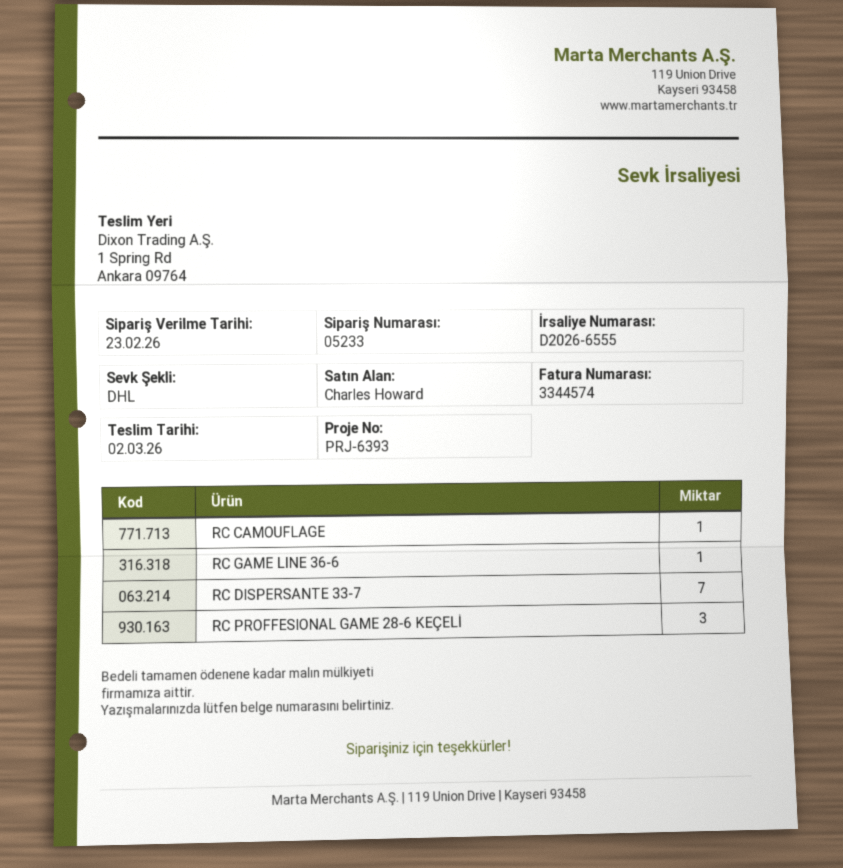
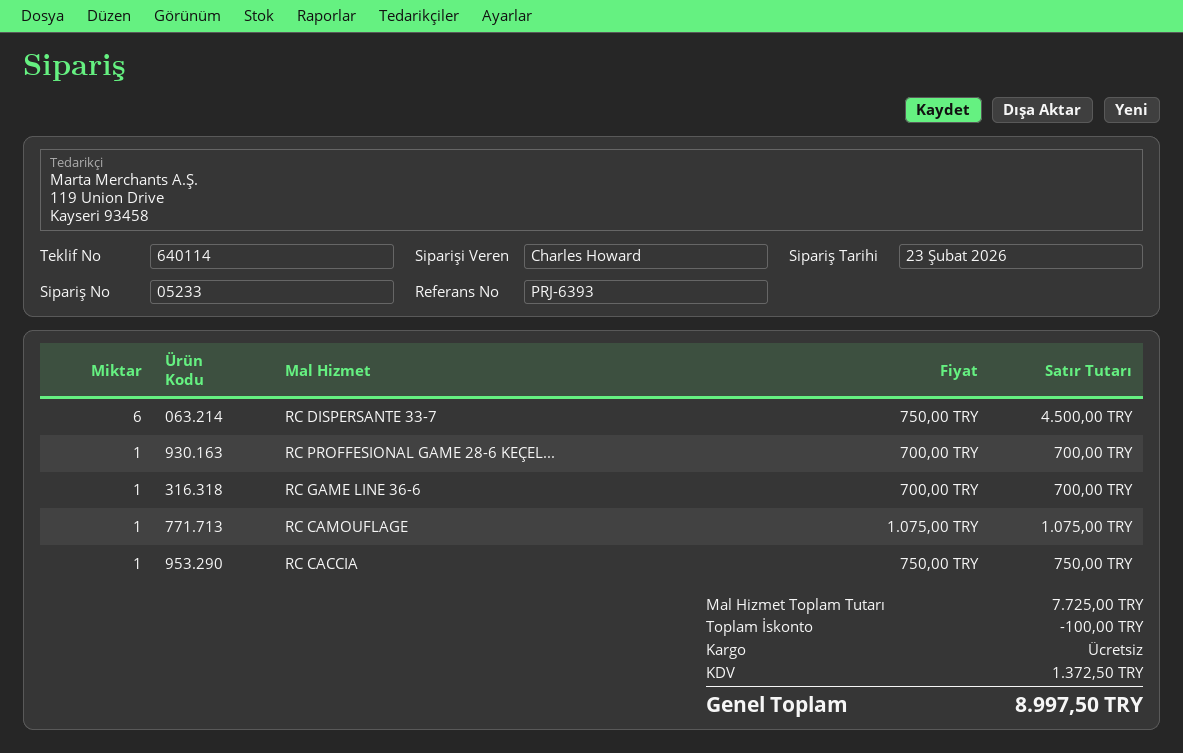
RC DISPERSANTE 33-7: 7 -> 6
RC PROFFESIONAL GAME 28-6 KEÇELİ: 3 -> 1
RC CACCIA: none -> 1

